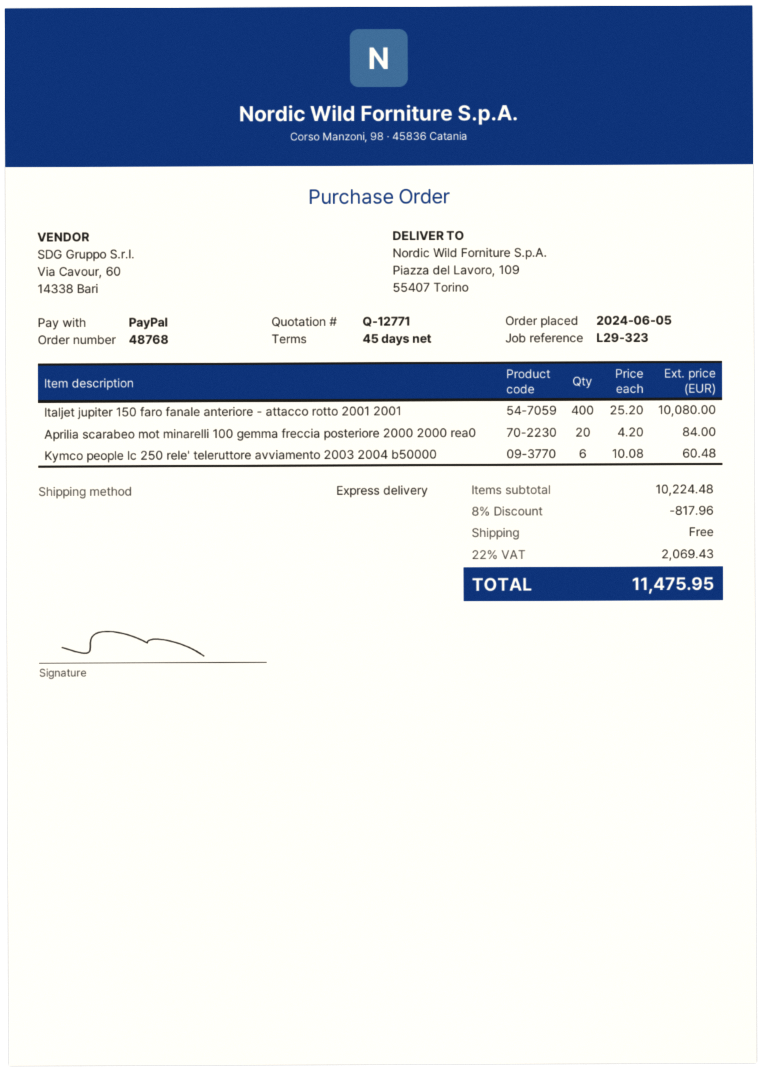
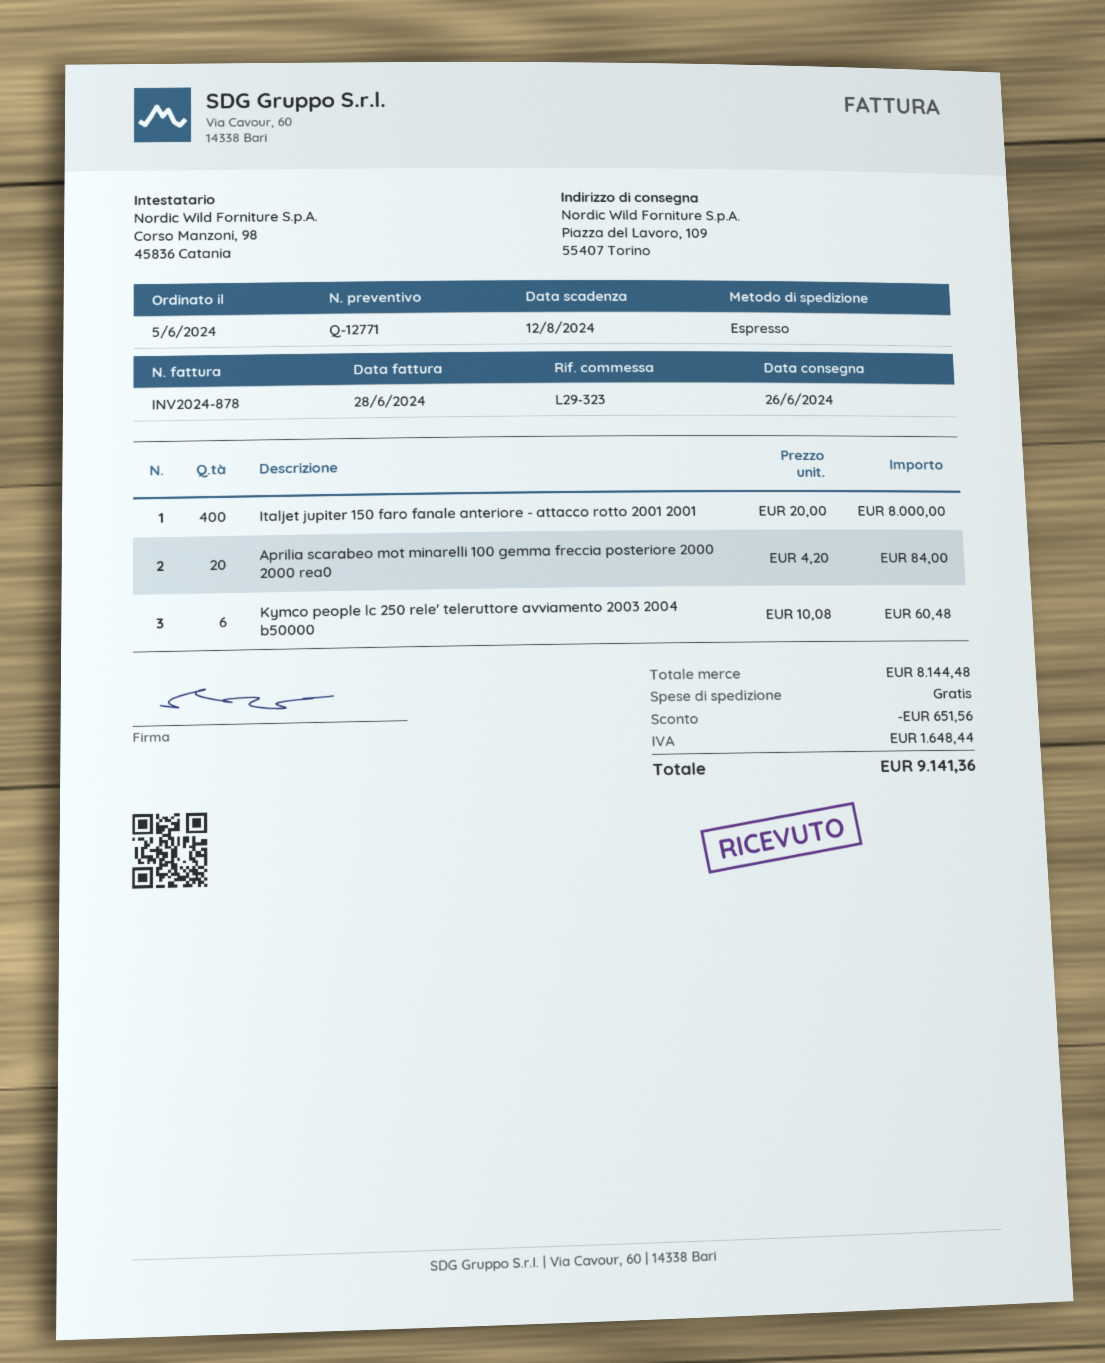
Italjet jupiter 150 faro fanale anteriore - attacco rotto 2001 2001: 400 x 25.20 = 10080.00 -> 400 x 20.00 = 8000.00
subtotal: 10224.48 -> 8144.48
discount: 817.96 -> 651.56
tax: 2069.43 -> 1648.44
total: 11475.95 -> 9141.36

